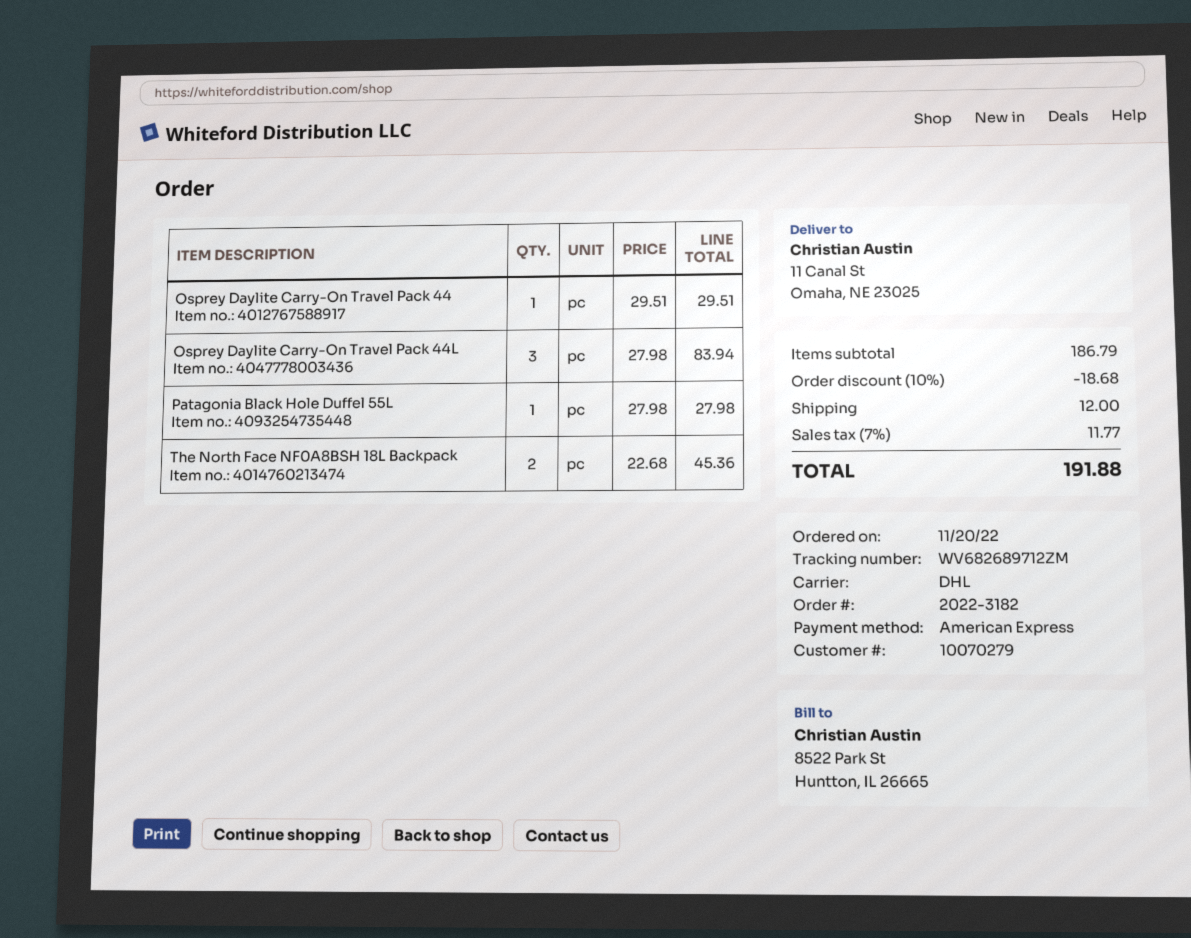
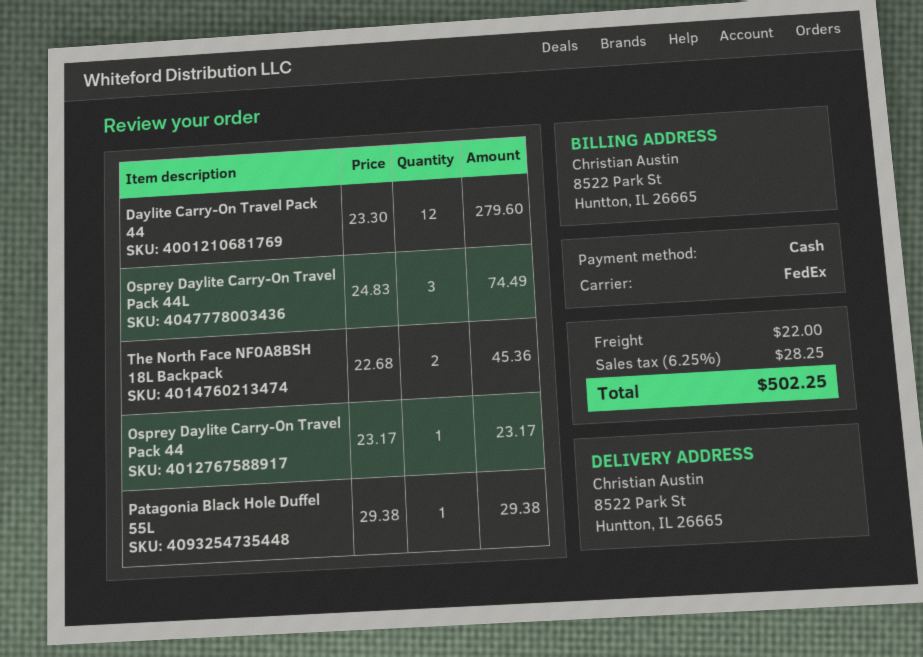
payment method: American Express -> cash
shipping method: DHL -> FedEx
ship to: 11 Canal St, Omaha, NE 23025 -> 8522 Park St, Huntton, IL 26665
Osprey Daylite Carry-On Travel Pack 44: 1 x 29.51 = 29.51 -> 1 x 23.17 = 23.17
Osprey Daylite Carry-On Travel Pack 44L: 3 x 27.98 = 83.94 -> 3 x 24.83 = 74.49
Patagonia Black Hole Duffel 55L: 1 x 27.98 = 27.98 -> 1 x 29.38 = 29.38
Daylite Carry-On Travel Pack 44: none -> 12 x 23.30 = 279.60
discount: 10% = 18.68 -> none
shipping: 12.00 -> 22.00
tax: 7% = 11.77 -> 6.25% = 28.25
total: 191.88 -> 502.25

